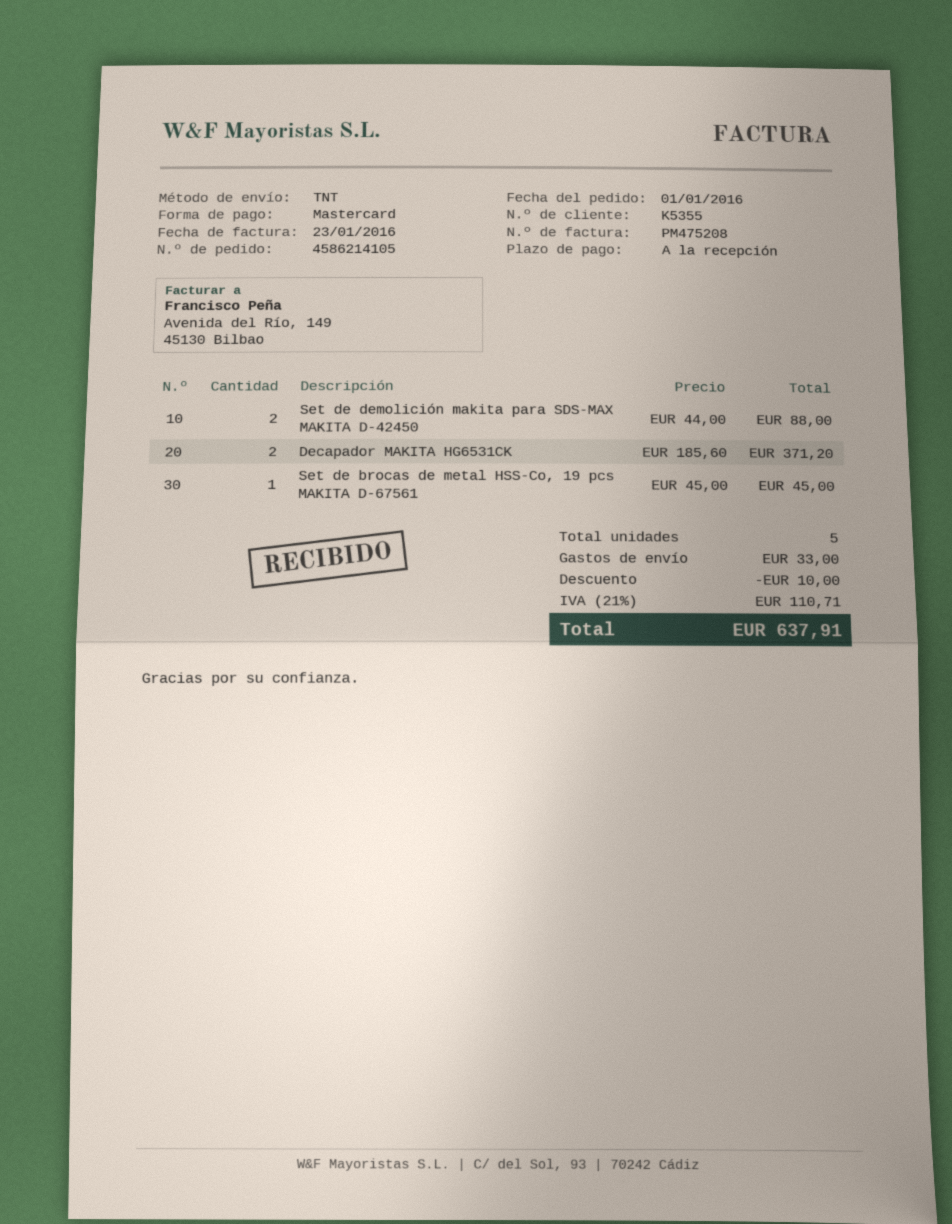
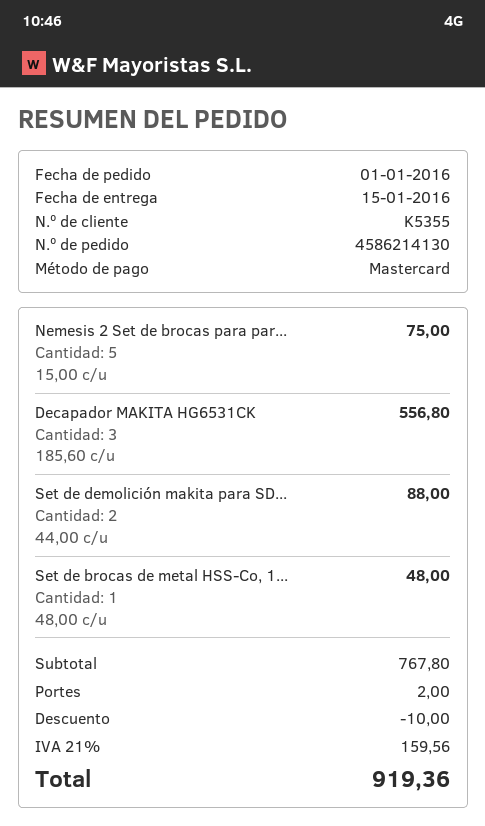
order number: 4586214105 -> 4586214130
Decapador MAKITA HG6531CK: 2 x 185.60 = 371.20 -> 3 x 185.60 = 556.80
Set de brocas de metal HSS-Co, 19 pcs MAKITA D-67561: 1 x 45.00 = 45.00 -> 1 x 48.00 = 48.00
Nemesis 2 Set de brocas para par...: none -> 5 x 15.00 = 75.00
shipping: 33.00 -> 2.00
tax: 21% = 110.71 -> 21% = 159.56
total: 637.91 -> 919.36

